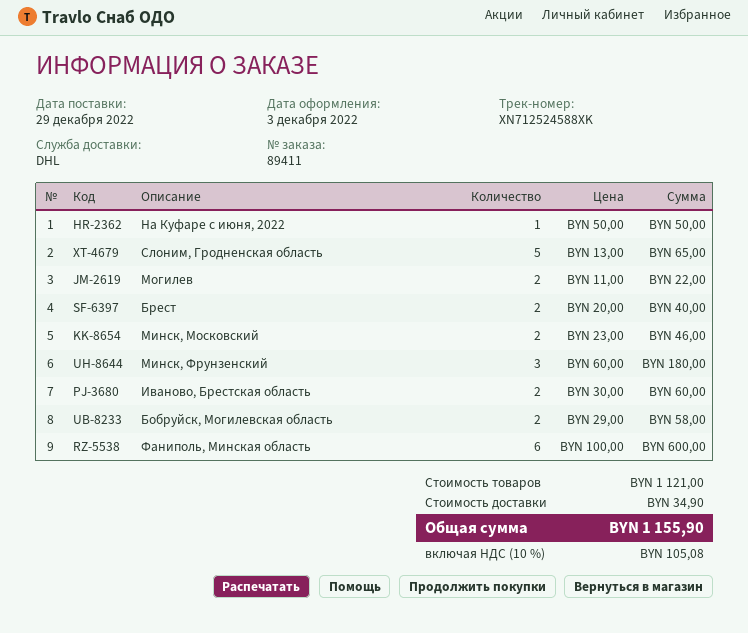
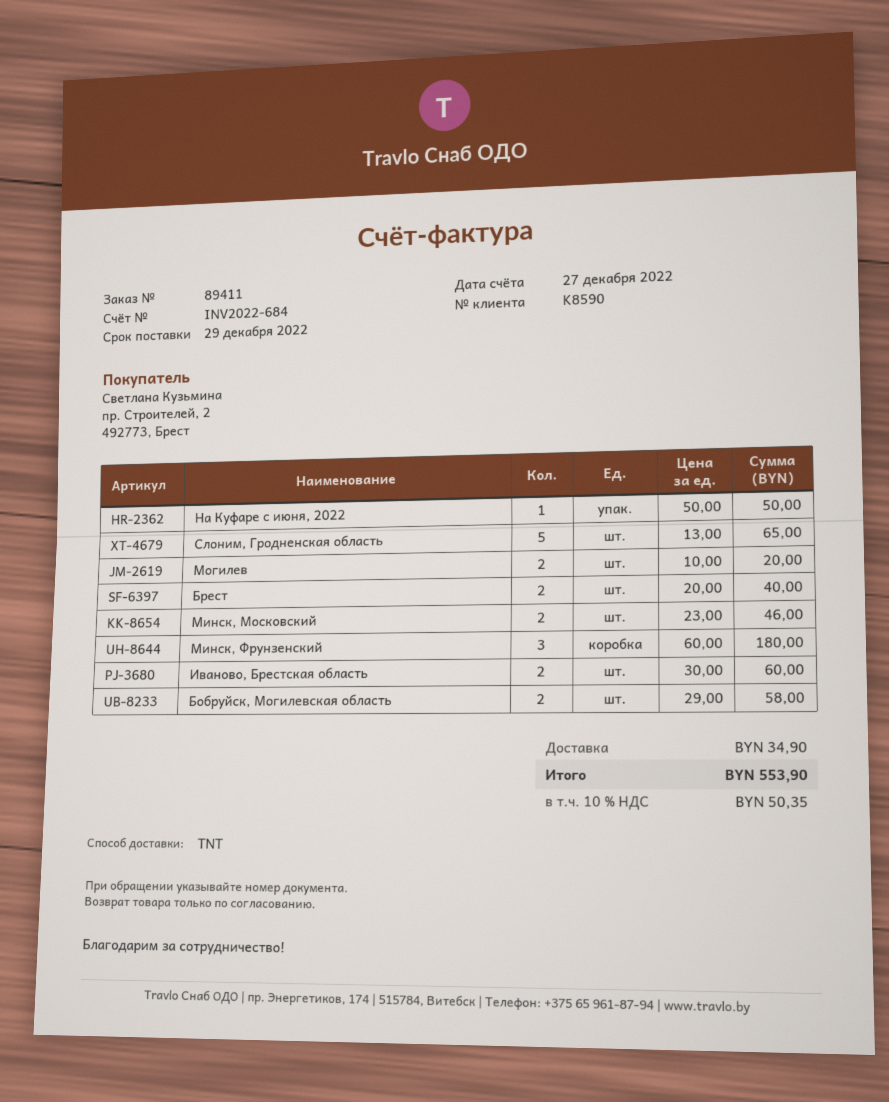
shipping method: DHL -> TNT
Могилев: 2 x 11.00 = 22.00 -> 2 x 10.00 = 20.00
Фаниполь, Минская область: 6 x 100.00 = 600.00 -> none
tax: 10% = 105.08 -> 10% = 50.35
total: 1155.90 -> 553.90

